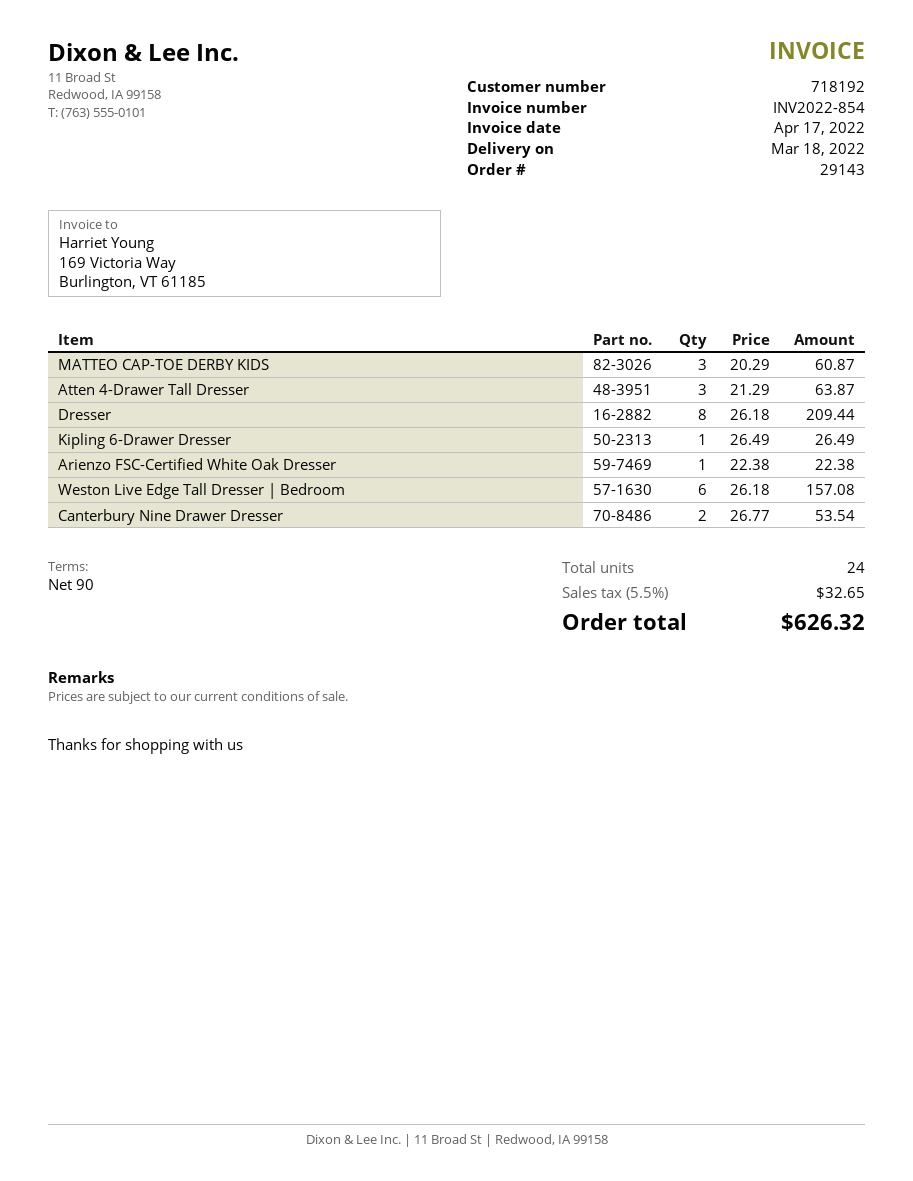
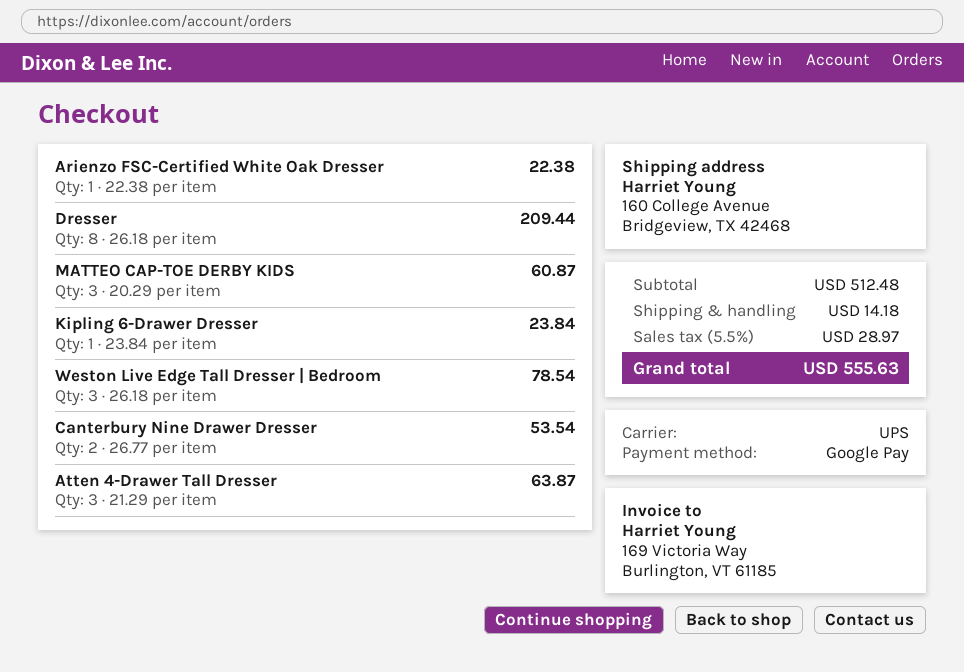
Kipling 6-Drawer Dresser: 1 x 26.49 = 26.49 -> 1 x 23.84 = 23.84
Weston Live Edge Tall Dresser | Bedroom: 6 x 26.18 = 157.08 -> 3 x 26.18 = 78.54
shipping: none -> 14.18
tax: 5.5% = 32.65 -> 5.5% = 28.97
total: 626.32 -> 555.63

